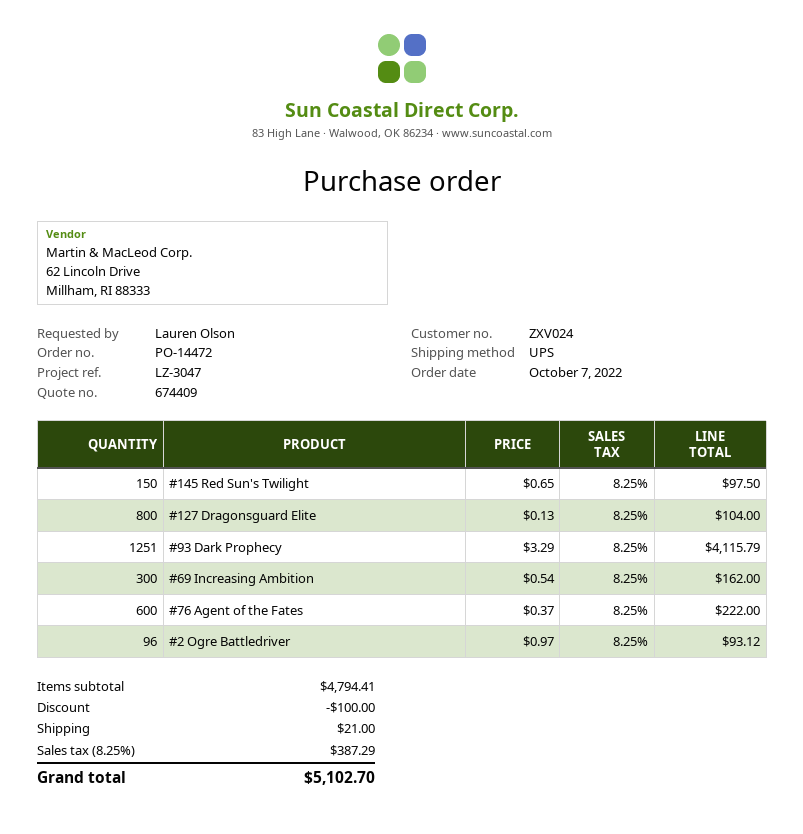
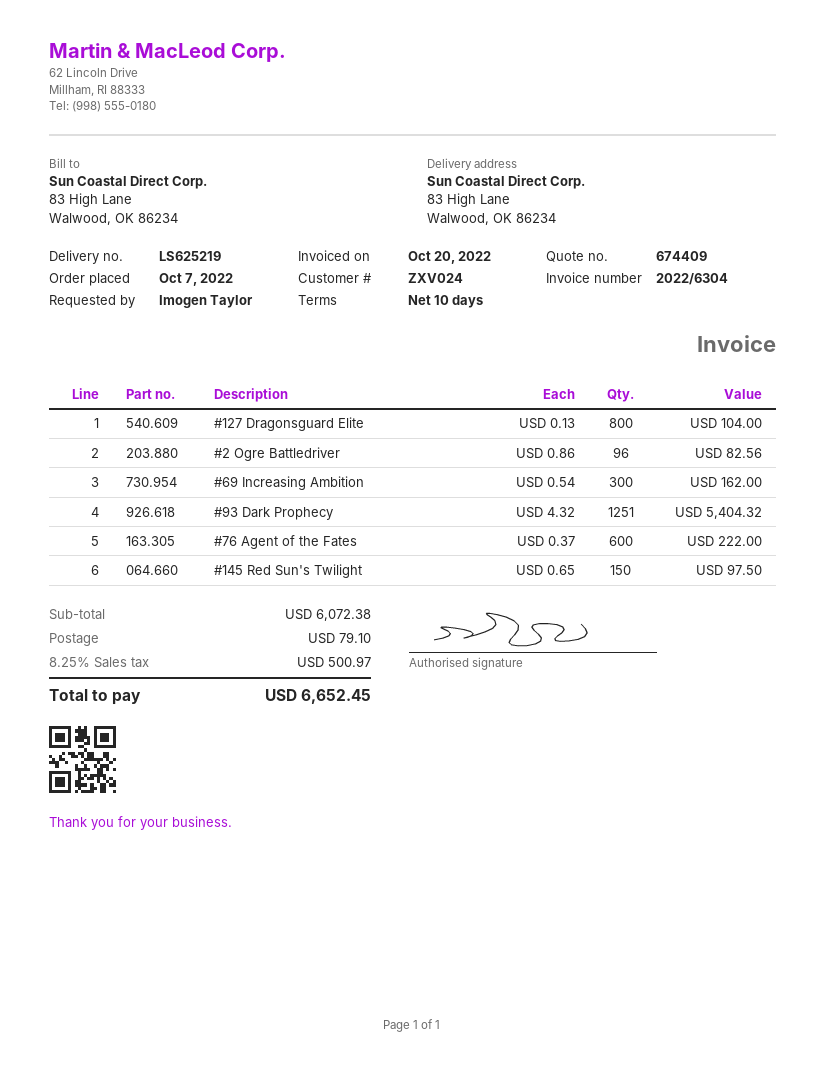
ordered by: Lauren Olson -> Imogen Taylor
#93 Dark Prophecy: 1251 x 3.29 = 4115.79 -> 1251 x 4.32 = 5404.32
#2 Ogre Battledriver: 96 x 0.97 = 93.12 -> 96 x 0.86 = 82.56
subtotal: 4794.41 -> 6072.38
discount: 100.00 -> none
shipping: 21.00 -> 79.10
tax: 8.25% = 387.29 -> 8.25% = 500.97
total: 5102.70 -> 6652.45

